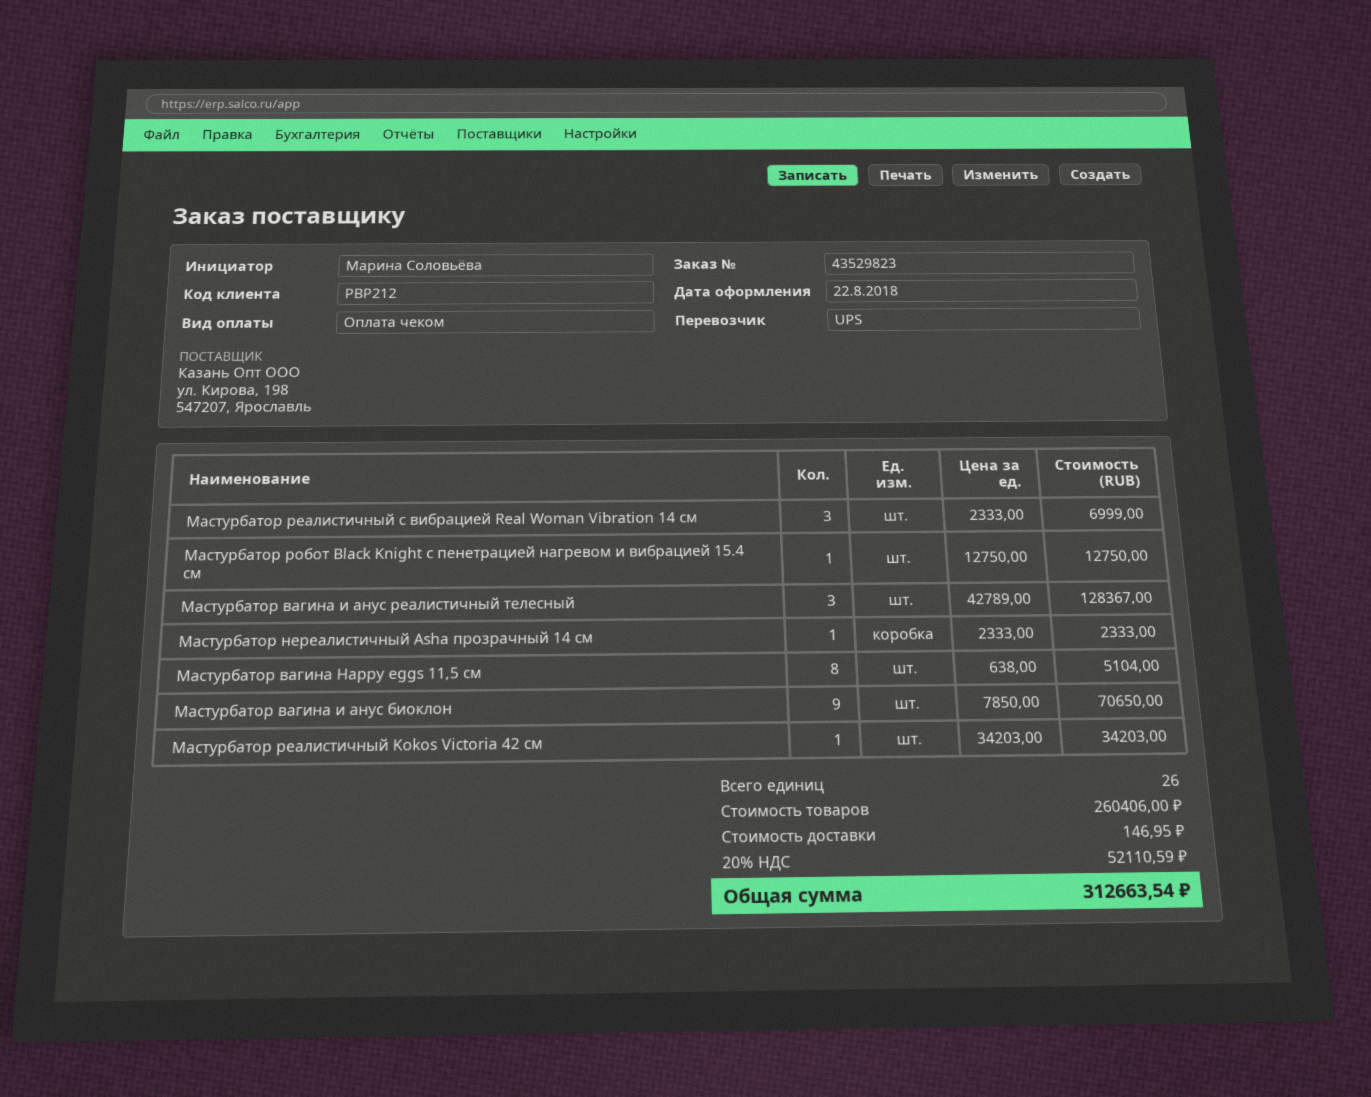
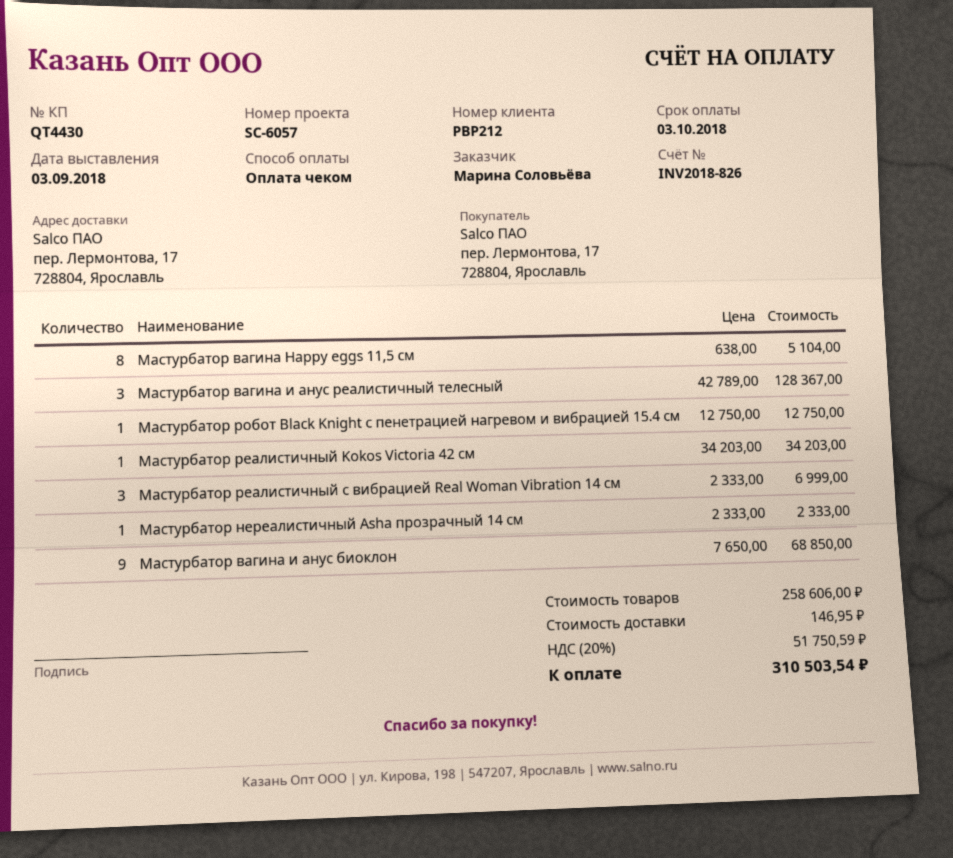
Мастурбатор вагина и анус биоклон: 9 x 7850.00 = 70650.00 -> 9 x 7650.00 = 68850.00
subtotal: 260406.00 -> 258606.00
tax: 20% = 52110.59 -> 20% = 51750.59
total: 312663.54 -> 310503.54

